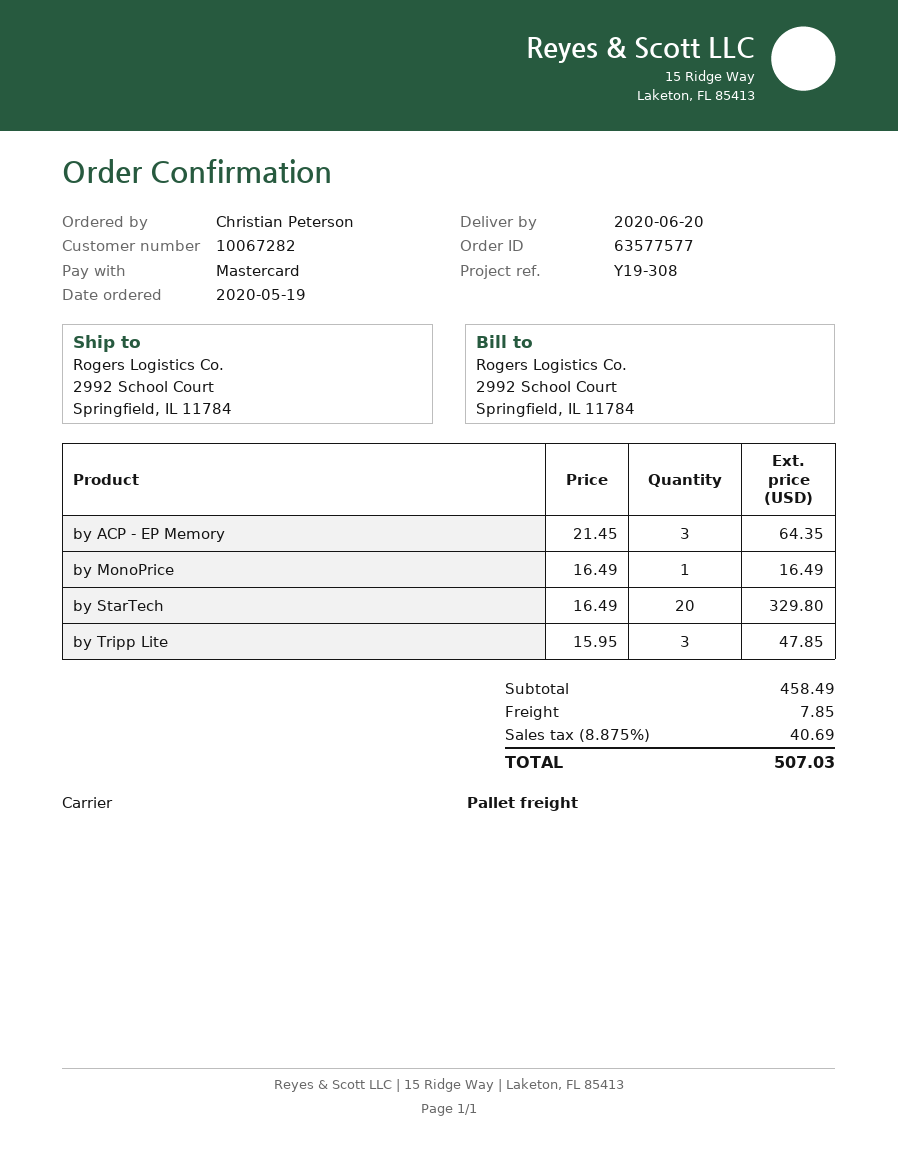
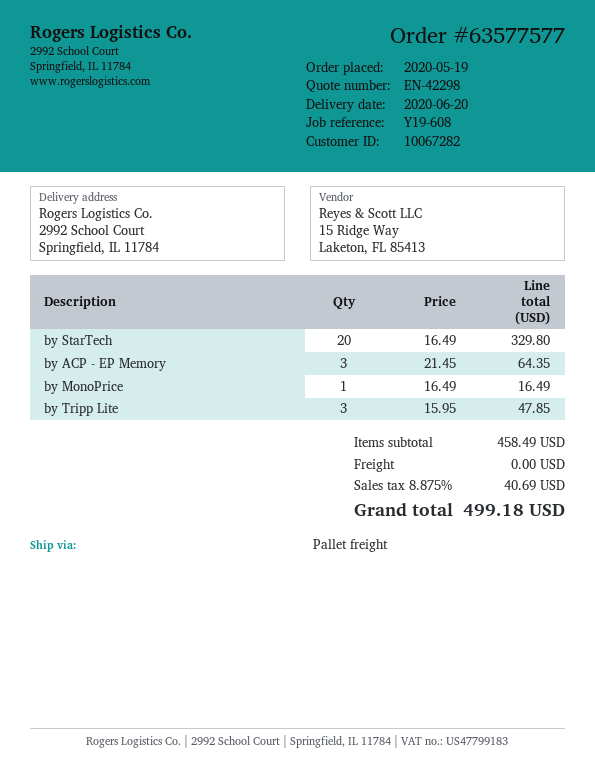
reference: Y19-308 -> Y19-608
shipping: 7.85 -> 0.00
total: 507.03 -> 499.18

